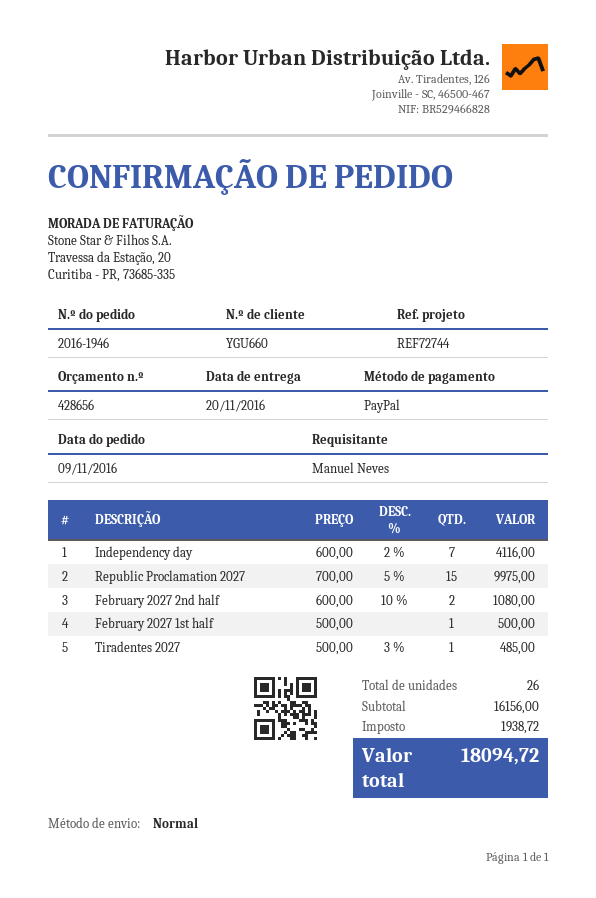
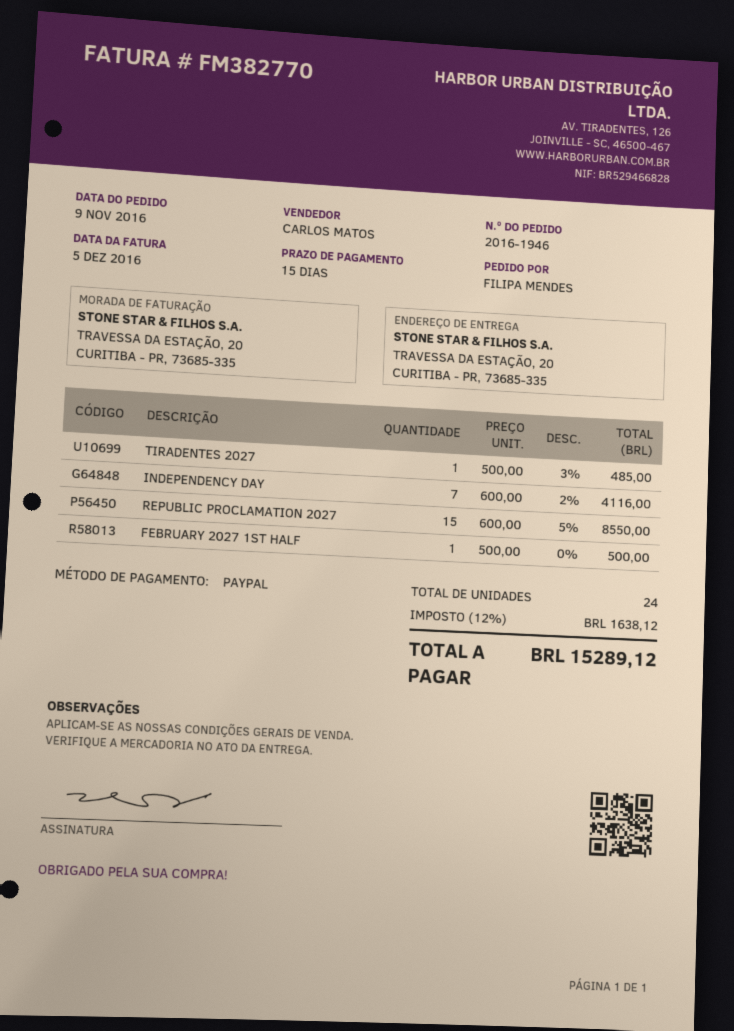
ordered by: Manuel Neves -> FILIPA MENDES
Republic Proclamation 2027: 15 x 700.00 - 5% = 9975.00 -> 15 x 600.00 - 5% = 8550.00
February 2027 2nd half: 2 x 600.00 - 10% = 1080.00 -> none
total quantity: 26 -> 24
tax: 1938.72 -> 1638.12
total: 18094.72 -> 15289.12

